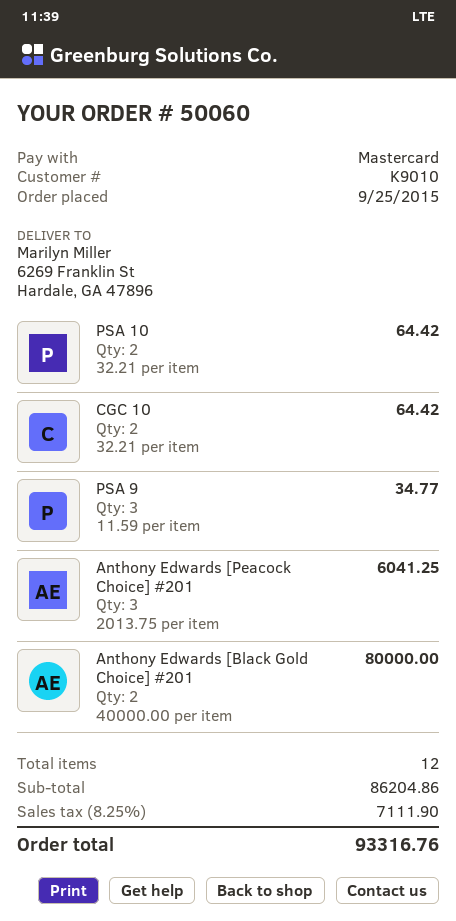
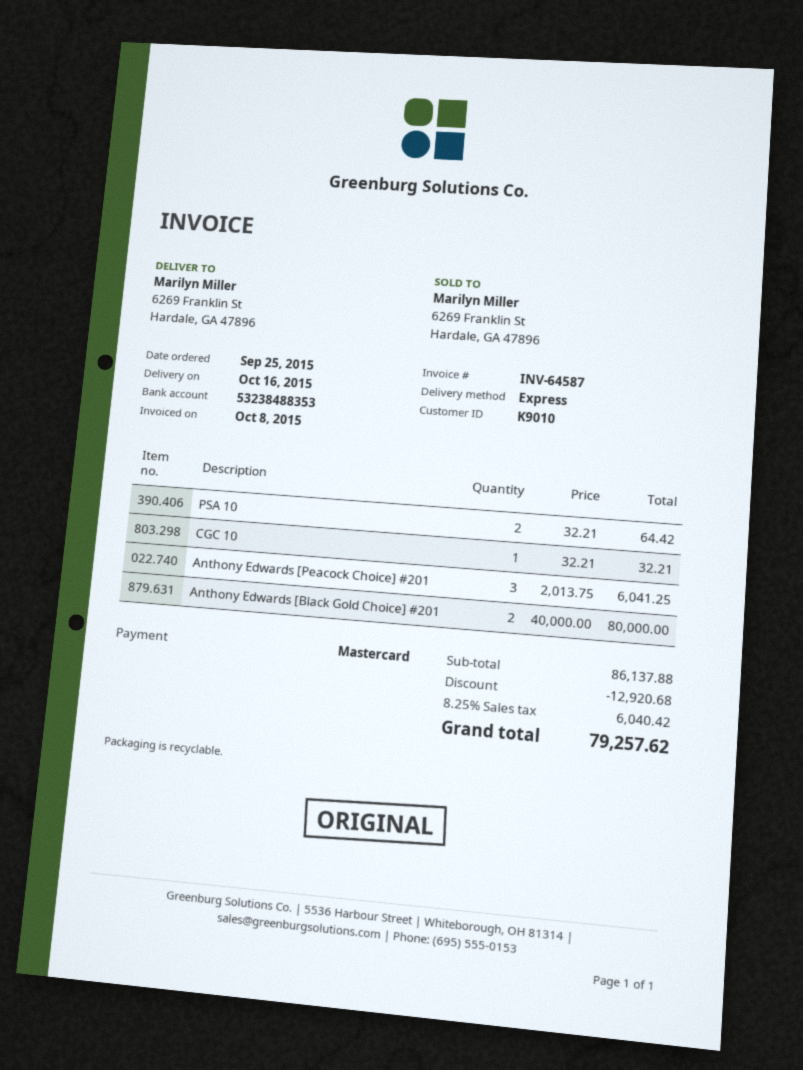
CGC 10: 2 x 32.21 = 64.42 -> 1 x 32.21 = 32.21
PSA 9: 3 x 11.59 = 34.77 -> none
subtotal: 86204.86 -> 86137.88
discount: none -> 12920.68
tax: 8.25% = 7111.90 -> 8.25% = 6040.42
total: 93316.76 -> 79257.62

